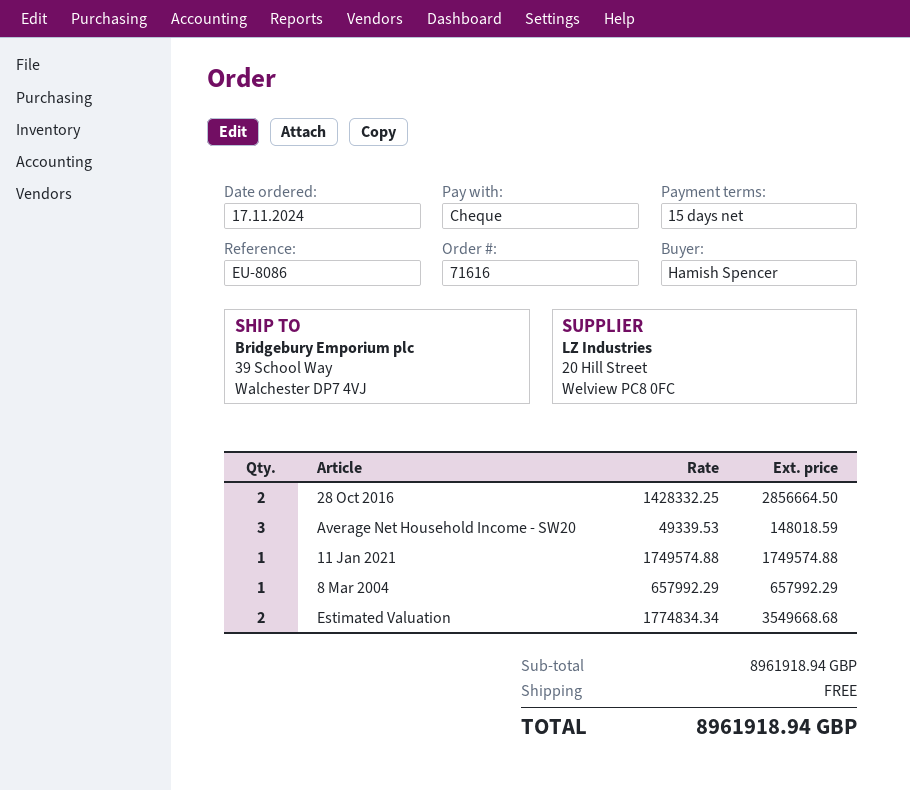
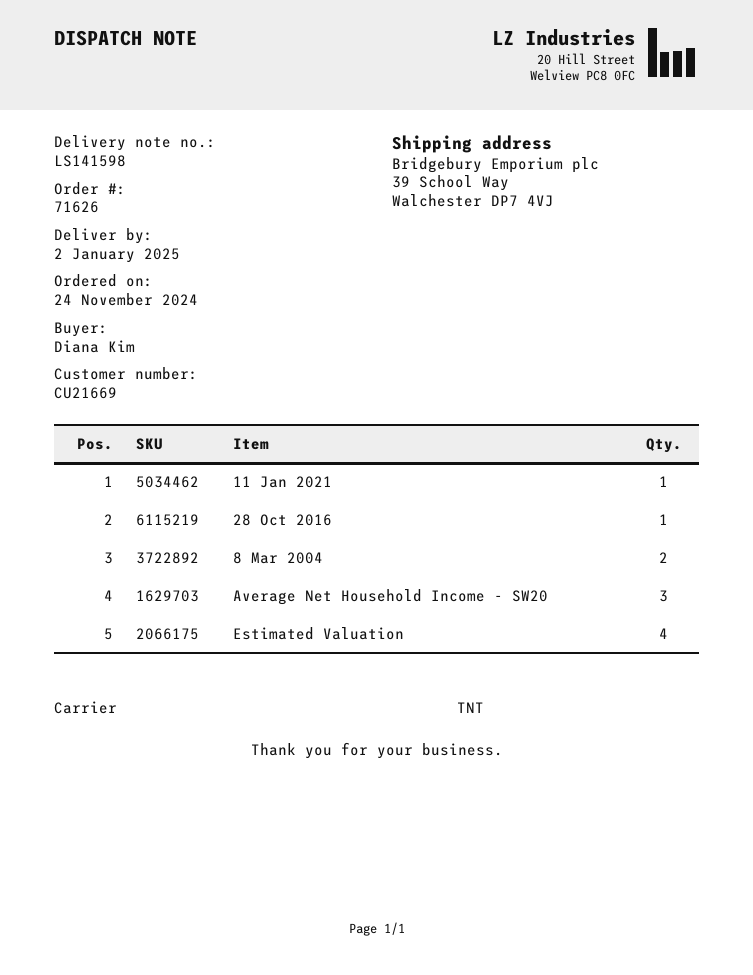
order number: 71616 -> 71626
order date: 2024-11-17 -> 2024-11-24
ordered by: Hamish Spencer -> Diana Kim
28 Oct 2016: 2 -> 1
8 Mar 2004: 1 -> 2
Estimated Valuation: 2 -> 4

